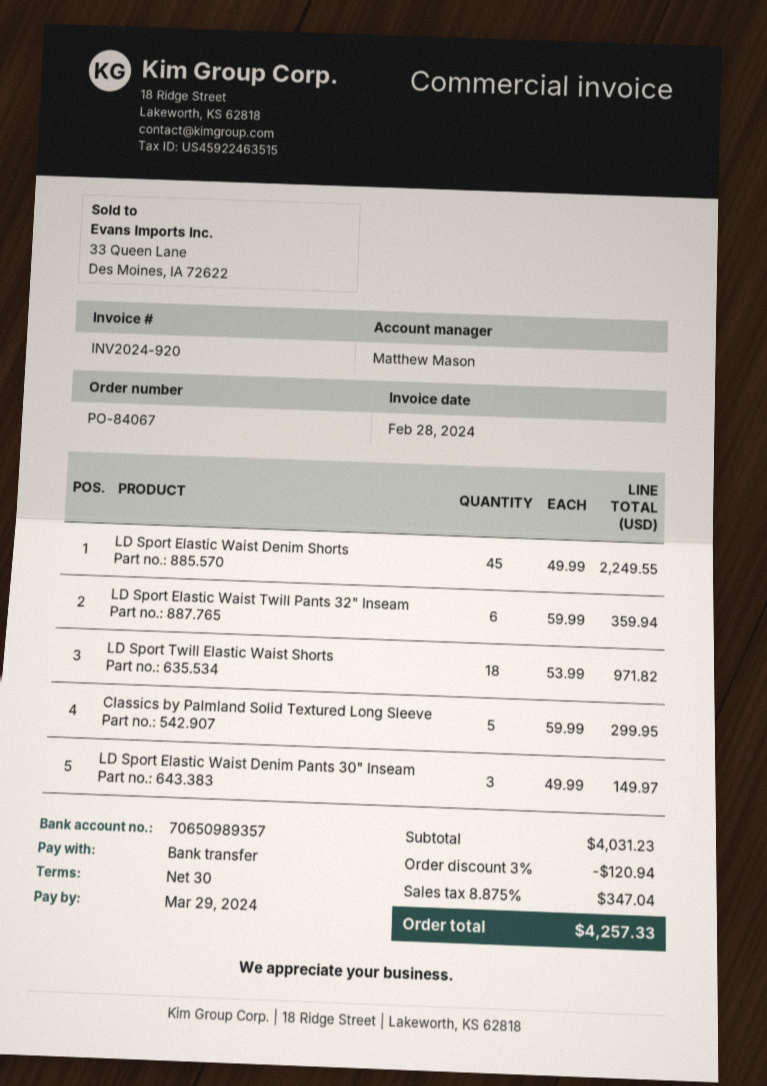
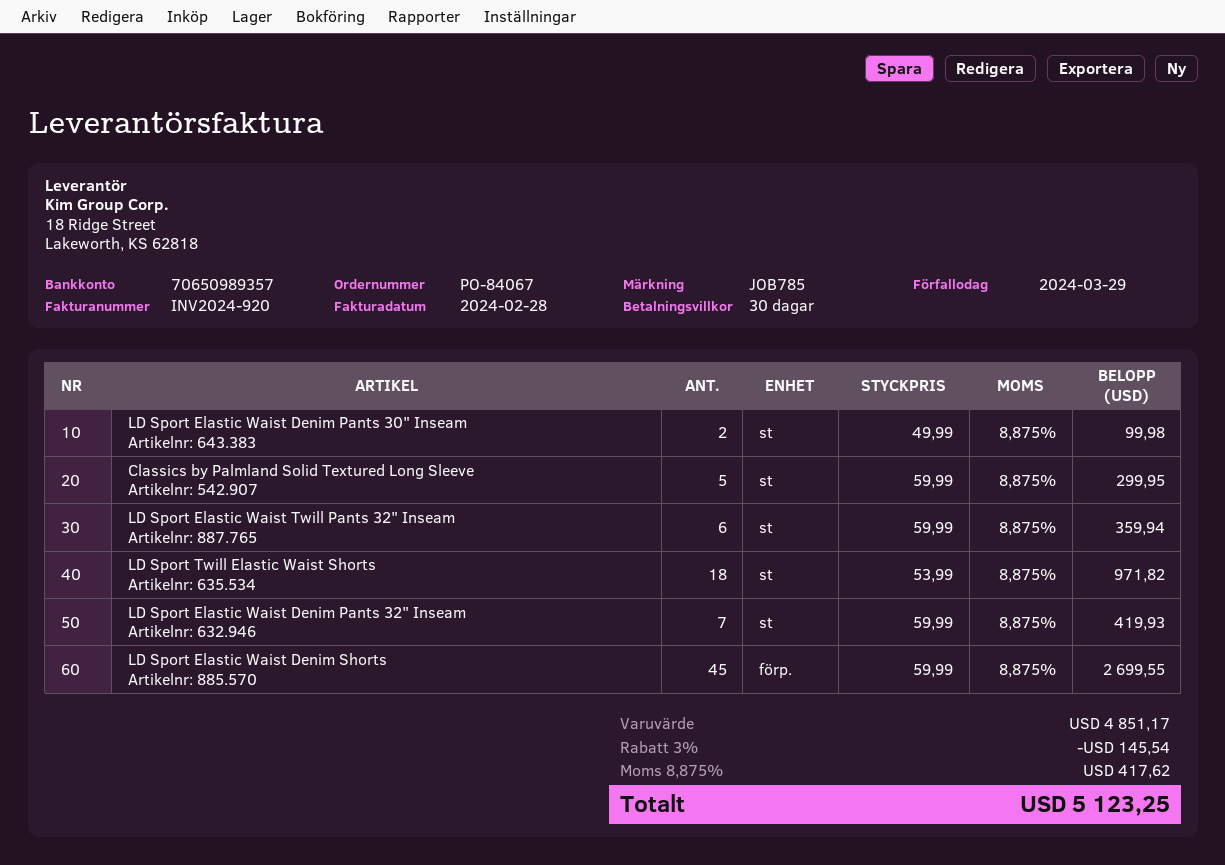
LD Sport Elastic Waist Denim Shorts: 45 x 49.99 = 2249.55 -> 45 x 59.99 = 2699.55
LD Sport Elastic Waist Denim Pants 30" Inseam: 3 x 49.99 = 149.97 -> 2 x 49.99 = 99.98
LD Sport Elastic Waist Denim Pants 32" Inseam: none -> 7 x 59.99 = 419.93
subtotal: 4031.23 -> 4851.17
discount: 3% = 120.94 -> 3% = 145.54
tax: 8.875% = 347.04 -> 8.875% = 417.62
total: 4257.33 -> 5123.25

